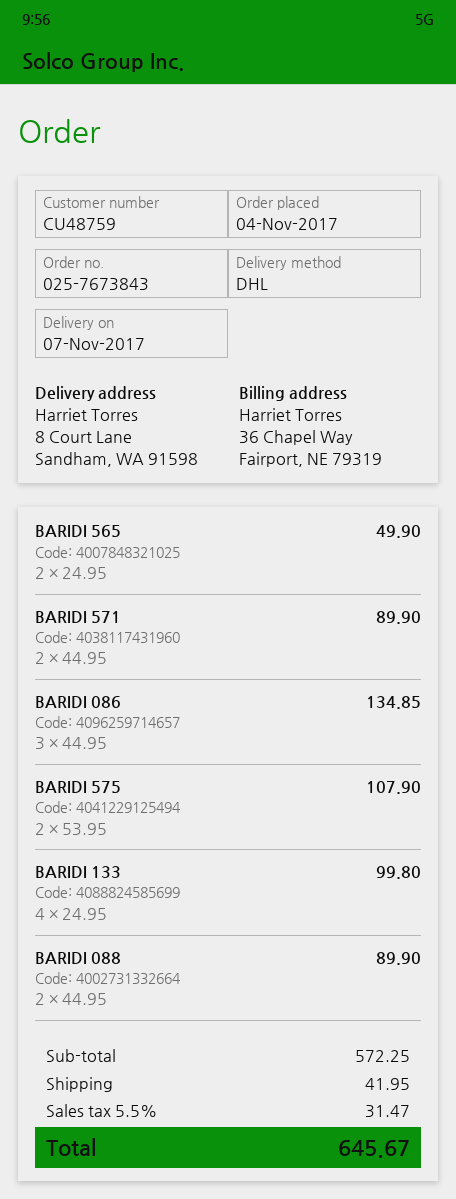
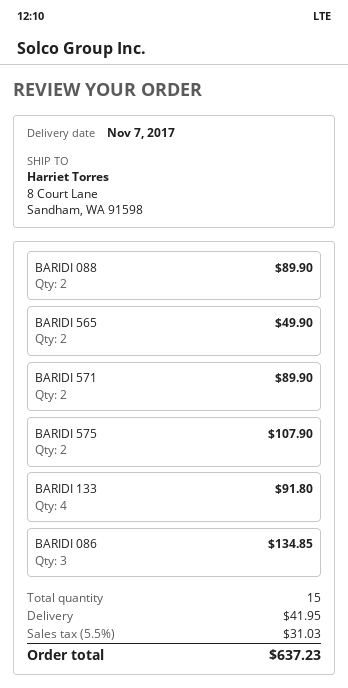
BARIDI 133: 4 for 99.80 -> 4 for 91.80
tax: 5.5% = 31.47 -> 5.5% = 31.03
total: 645.67 -> 637.23

